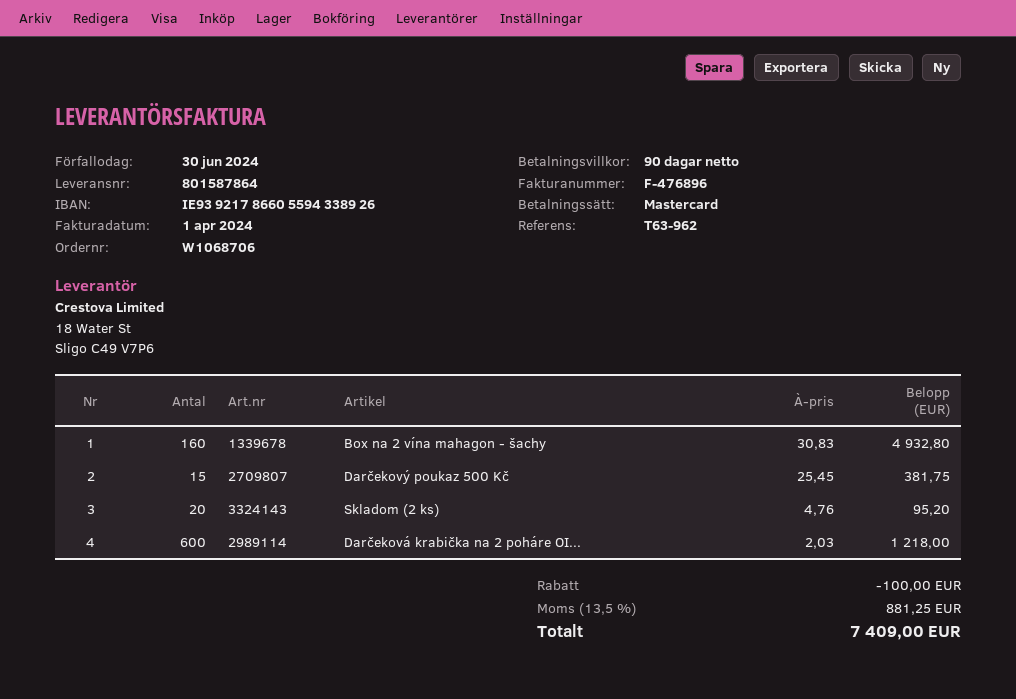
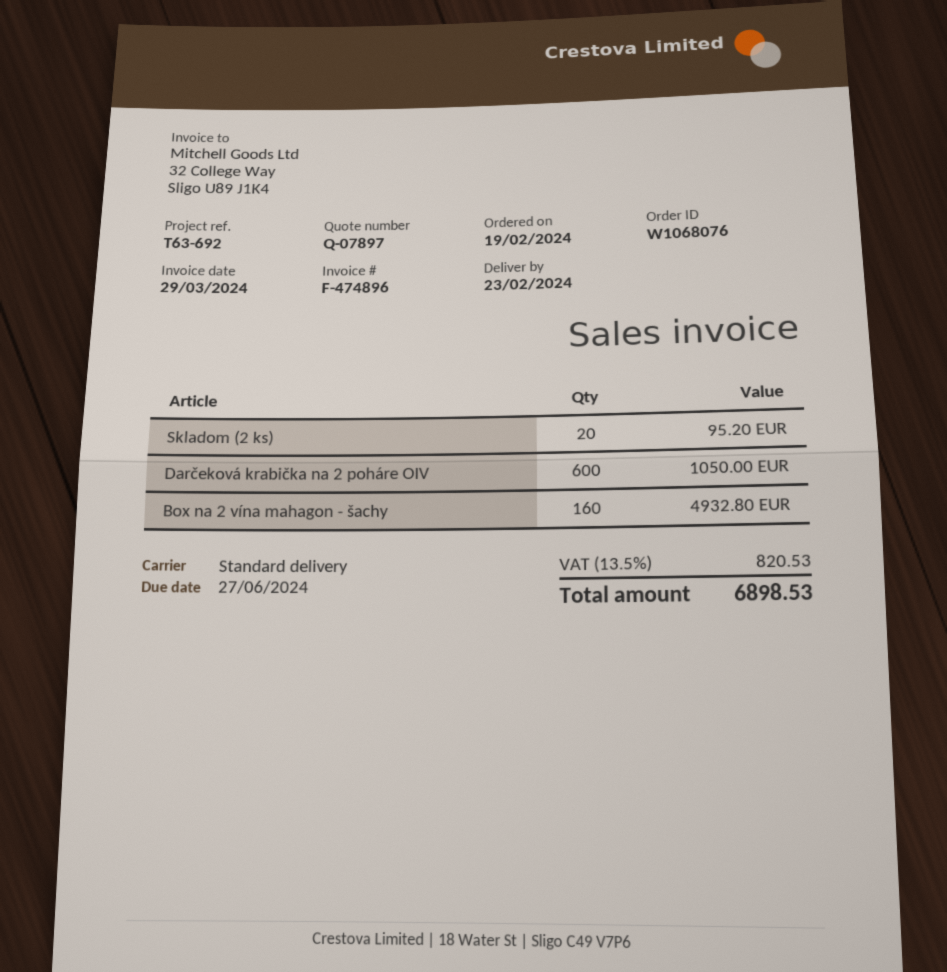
order number: W1068706 -> W1068076
invoice number: F-476896 -> F-474896
invoice date: 2024-04-01 -> 2024-03-29
due date: 2024-06-30 -> 2024-06-27
reference: T63-962 -> T63-692
Darčekový poukaz 500 Kč: 15 for 381.75 -> none
Darčeková krabička na 2 poháre OI...: 600 for 1218.00 -> 600 for 1050.00
discount: 100.00 -> none
tax: 13.5% = 881.25 -> 13.5% = 820.53
total: 7409.00 -> 6898.53

